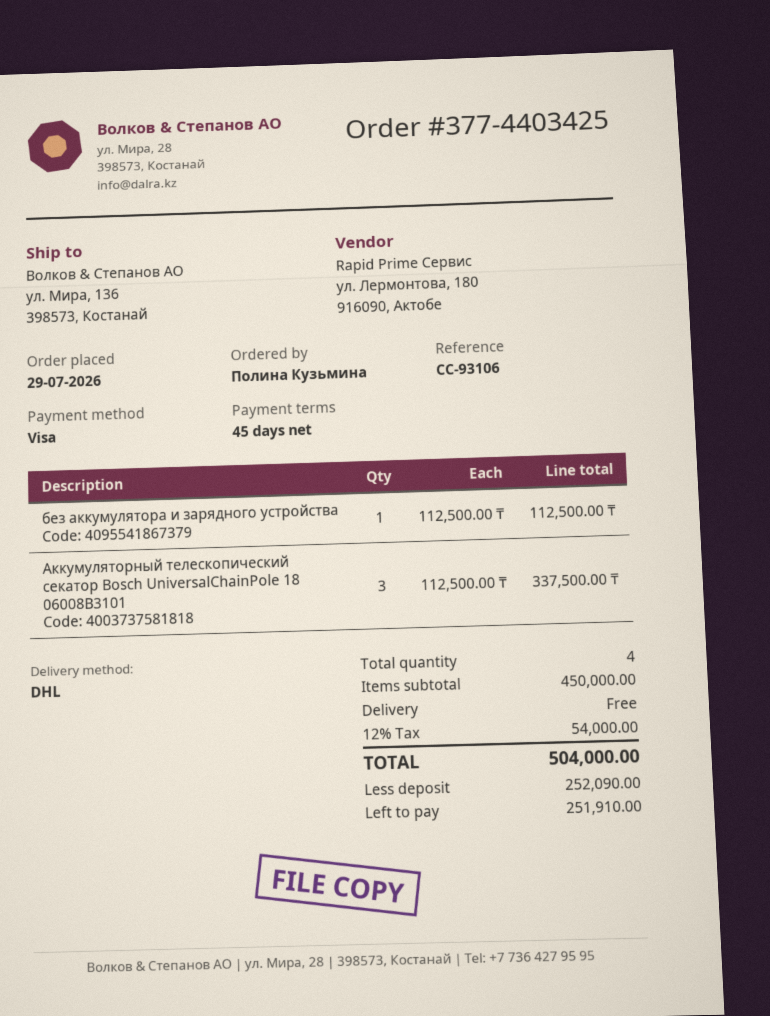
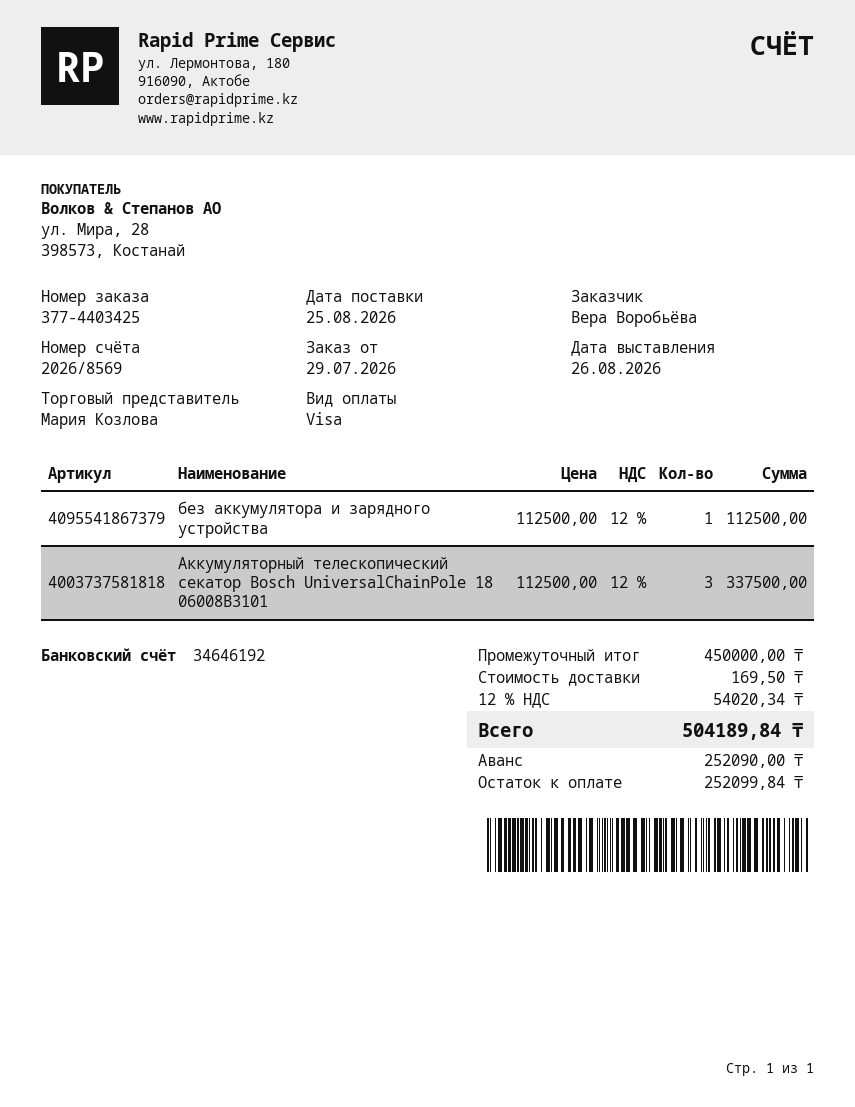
ordered by: Полина Кузьмина -> Вера Воробьёва
shipping: 0.00 -> 169.50
tax: 12% = 54000.00 -> 12% = 54020.34
total: 504000.00 -> 504189.84
balance: 251910.00 -> 252099.84

